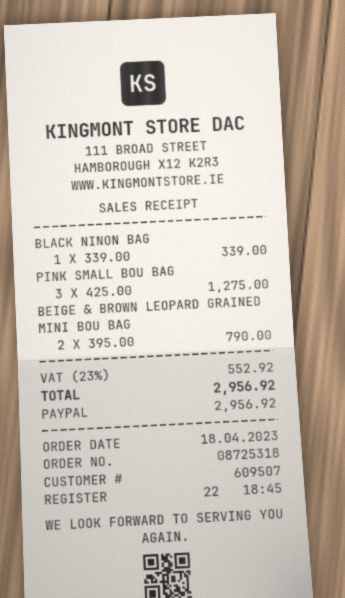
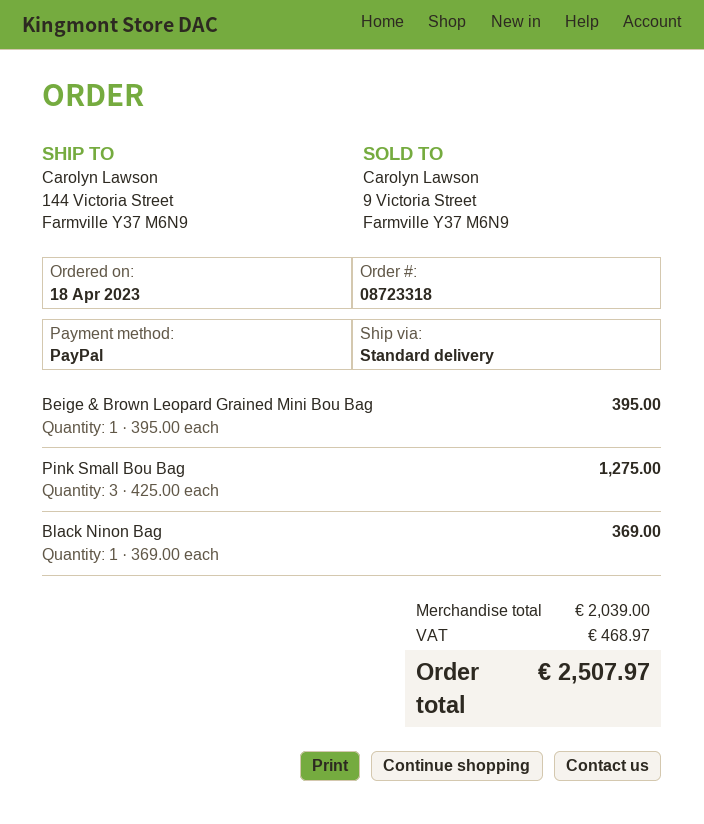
order number: 08725318 -> 08723318
BLACK NINON BAG: 1 x 339.00 = 339.00 -> 1 x 369.00 = 369.00
BEIGE & BROWN LEOPARD GRAINED MINI BOU BAG: 2 x 395.00 = 790.00 -> 1 x 395.00 = 395.00
tax: 552.92 -> 468.97
total: 2956.92 -> 2507.97

